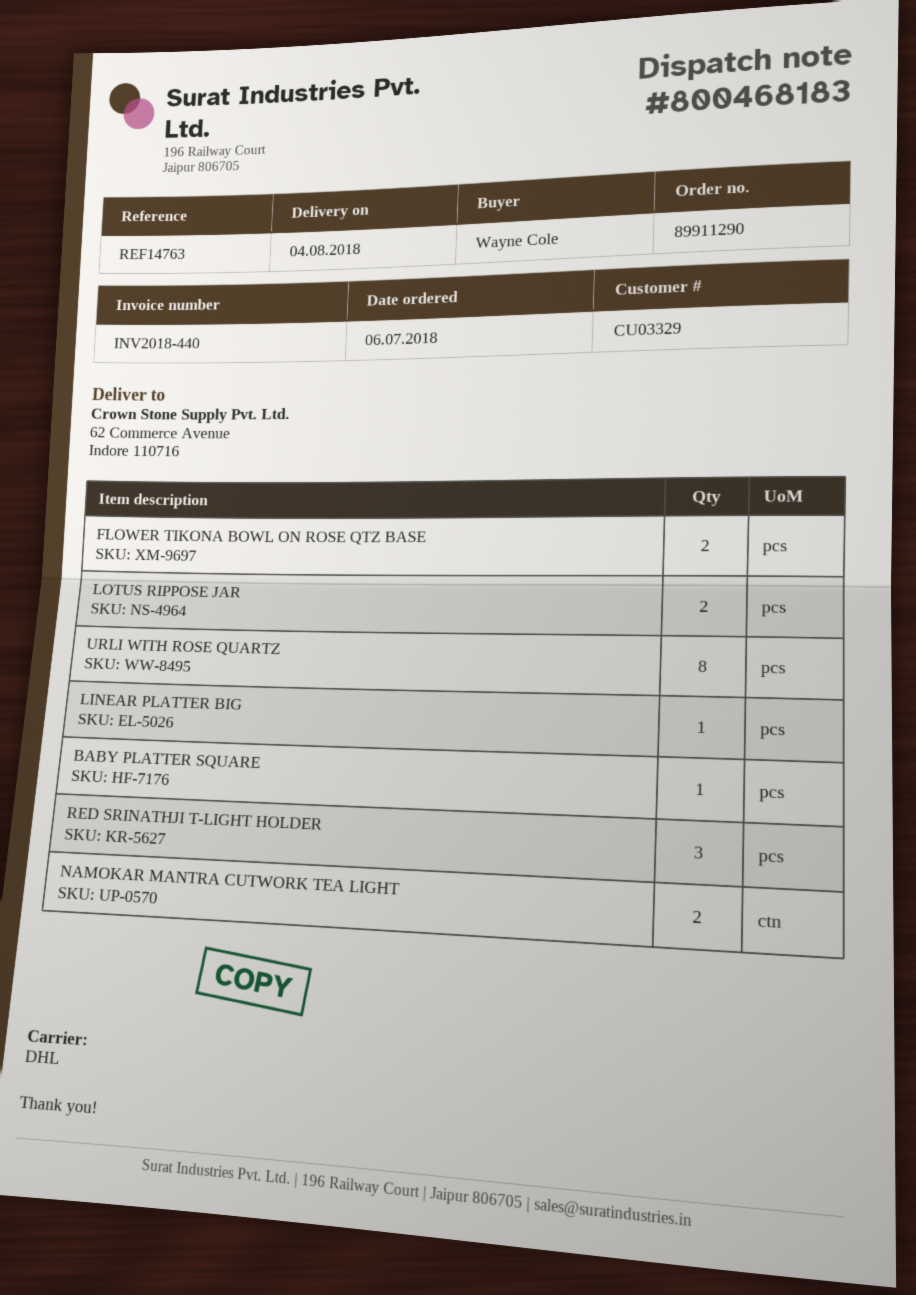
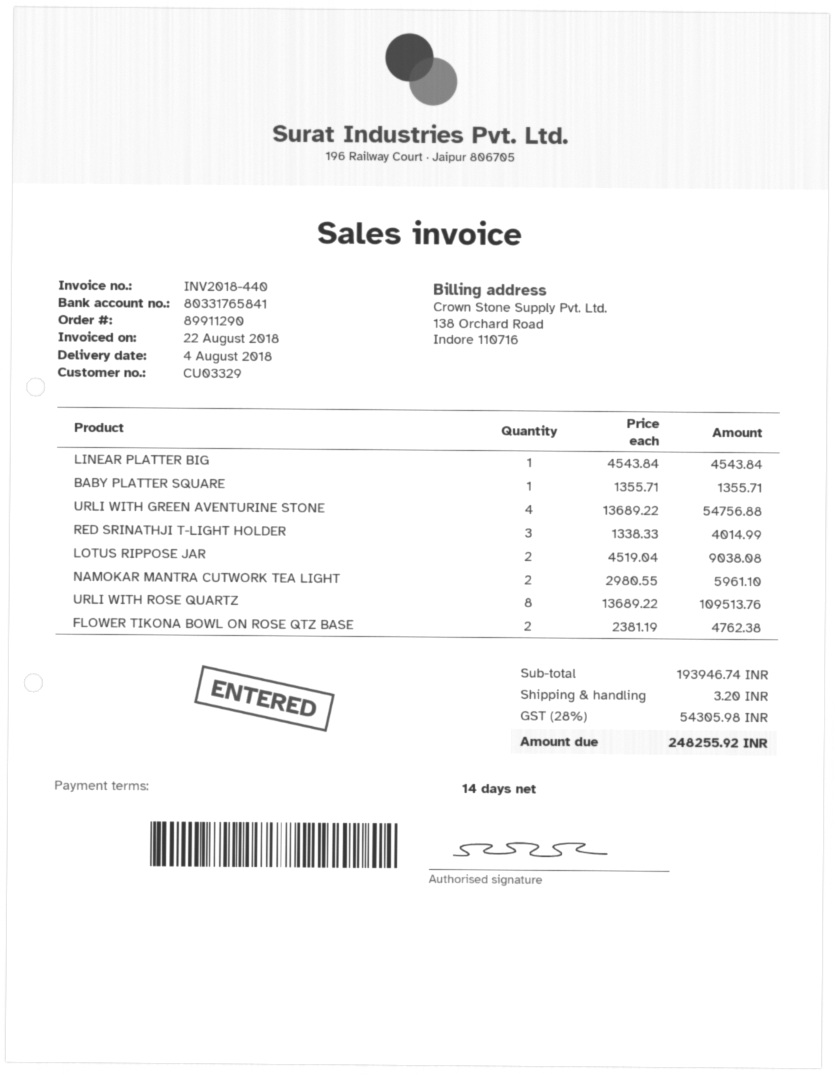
URLI WITH GREEN AVENTURINE STONE: none -> 4

